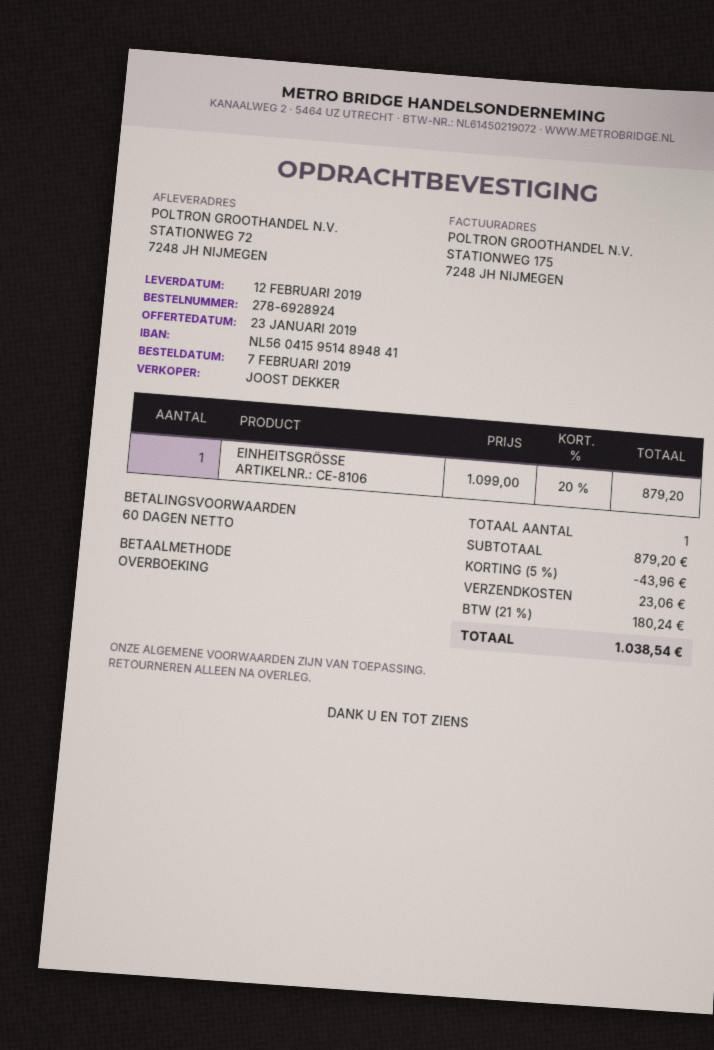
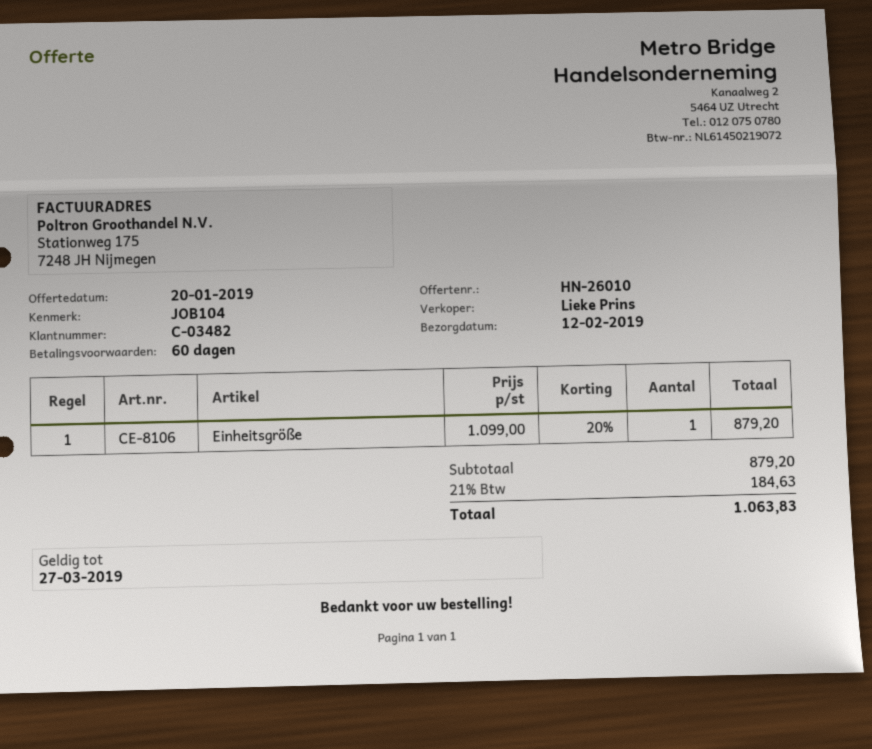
quote date: 2019-01-23 -> 2019-01-20
sales rep: JOOST DEKKER -> Lieke Prins
discount: 5% = 43.96 -> none
shipping: 23.06 -> none
tax: 21% = 180.24 -> 21% = 184.63
total: 1038.54 -> 1063.83

